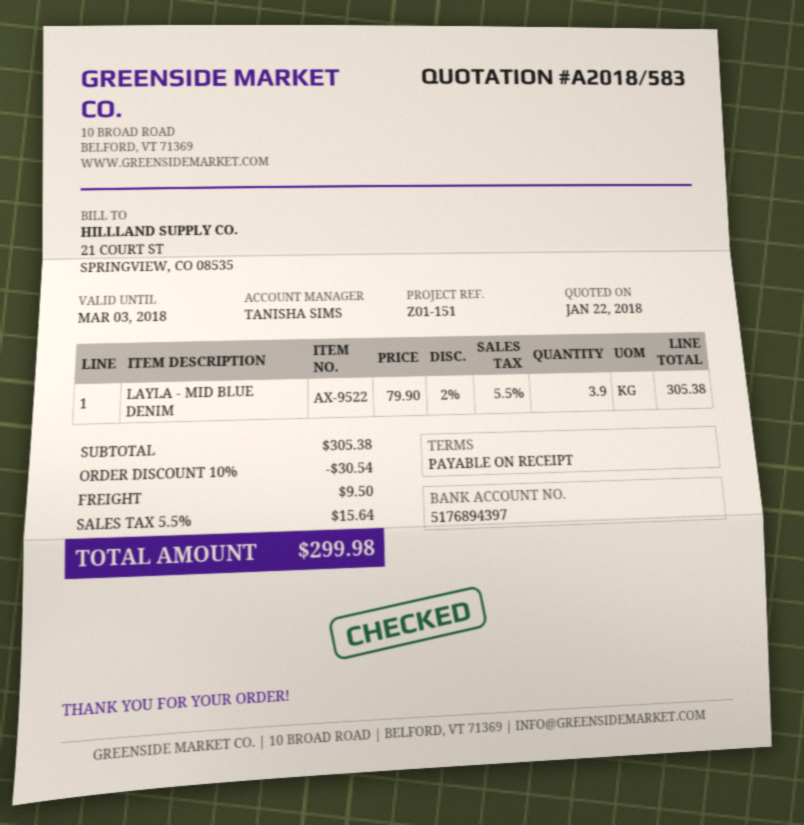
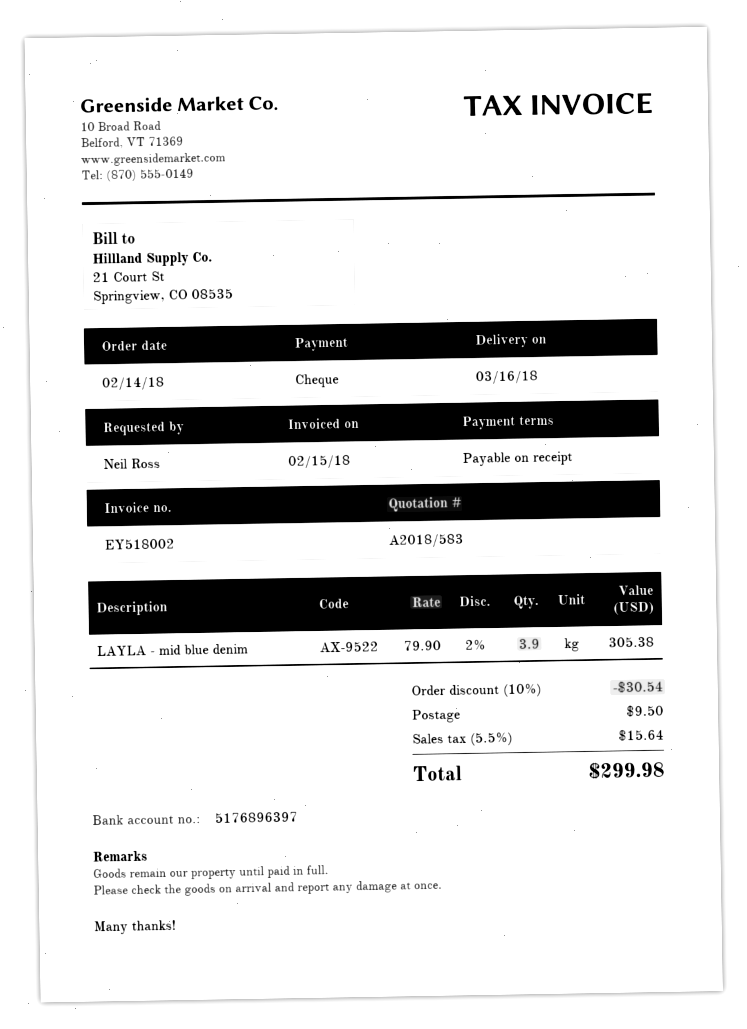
bank account: 5176894397 -> 5176896397

